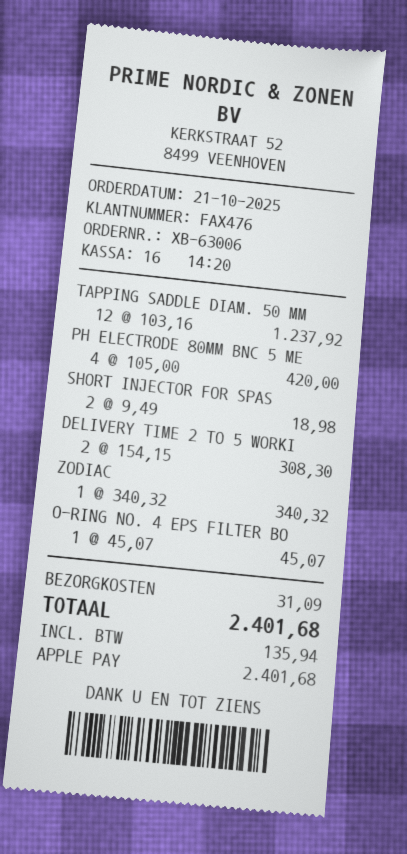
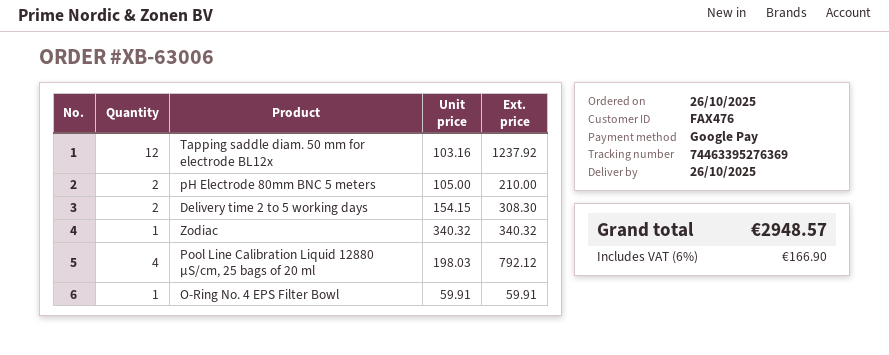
order date: 2025-10-21 -> 2025-10-26
payment method: Apple Pay -> Google Pay
PH ELECTRODE 80MM BNC 5 ME: 4 x 105.00 = 420.00 -> 2 x 105.00 = 210.00
SHORT INJECTOR FOR SPAS: 2 x 9.49 = 18.98 -> none
O-RING NO. 4 EPS FILTER BO: 1 x 45.07 = 45.07 -> 1 x 59.91 = 59.91
Pool Line Calibration Liquid 12880 µS/cm, 25 bags of 20 ml: none -> 4 x 198.03 = 792.12
shipping: 31.09 -> none
tax: 135.94 -> 166.90
total: 2401.68 -> 2948.57

